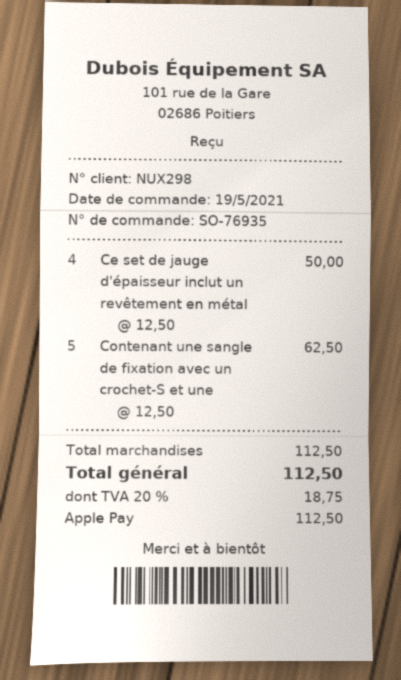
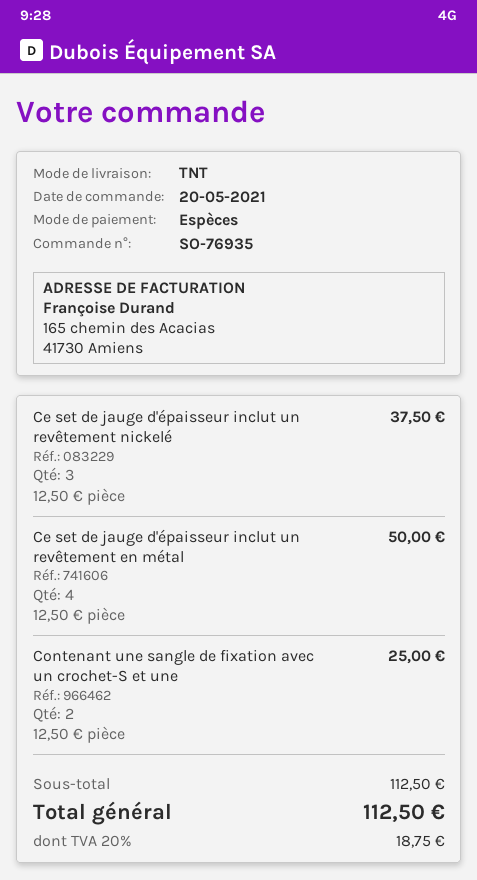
order date: 2021-05-19 -> 2021-05-20
payment method: Apple Pay -> cash
Contenant une sangle de fixation avec un crochet-S et une: 5 x 12.50 = 62.50 -> 2 x 12.50 = 25.00
Ce set de jauge d'épaisseur inclut un revêtement nickelé: none -> 3 x 12.50 = 37.50

